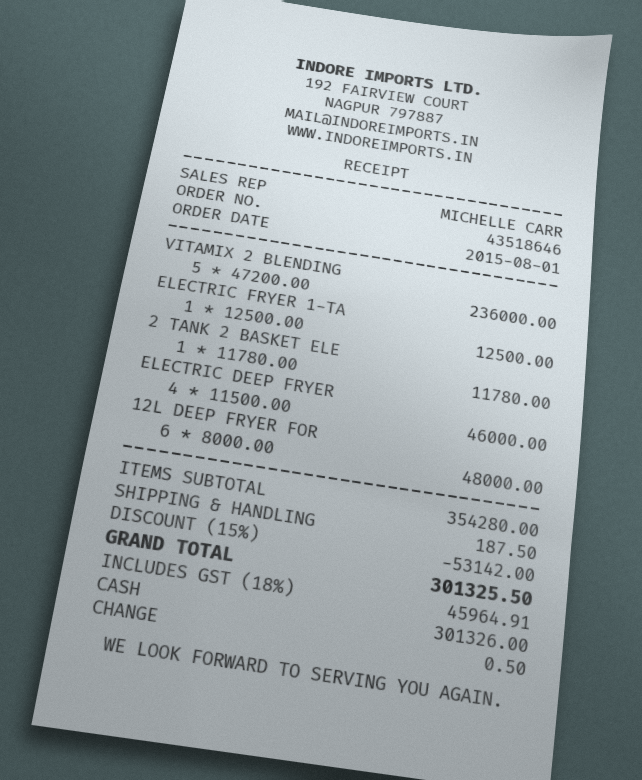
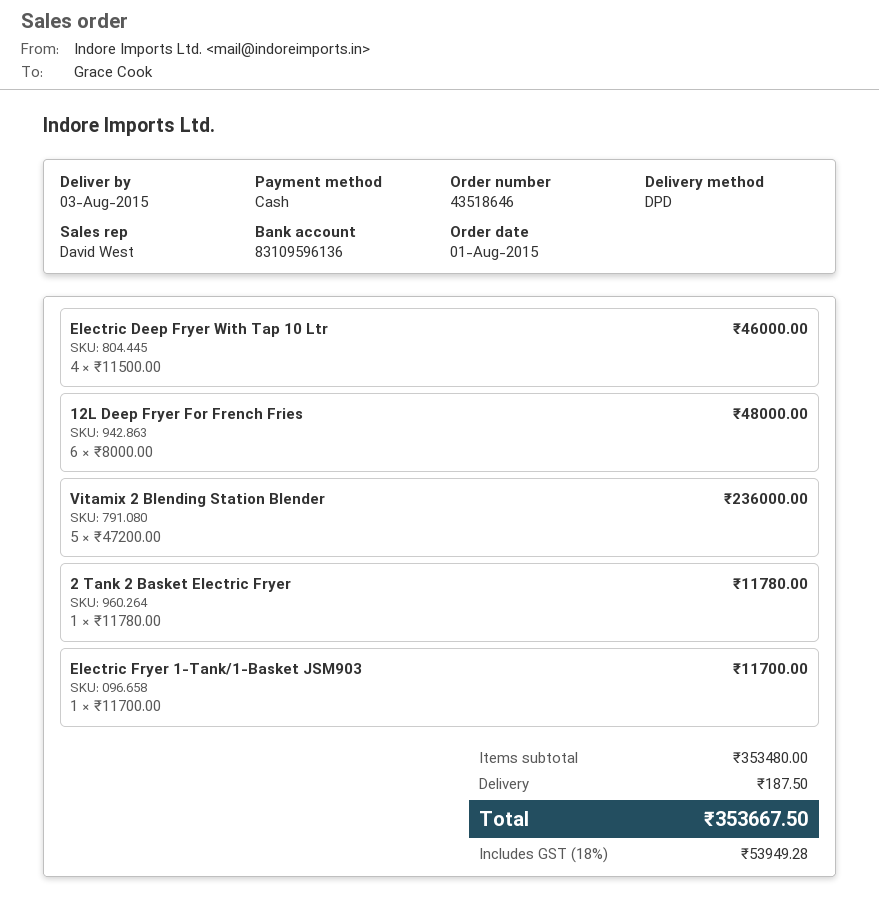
sales rep: MICHELLE CARR -> David West
ELECTRIC FRYER 1-TA: 1 x 12500.00 = 12500.00 -> 1 x 11700.00 = 11700.00
subtotal: 354280.00 -> 353480.00
discount: 15% = 53142.00 -> none
tax: 18% = 45964.91 -> 18% = 53949.28
total: 301325.50 -> 353667.50

